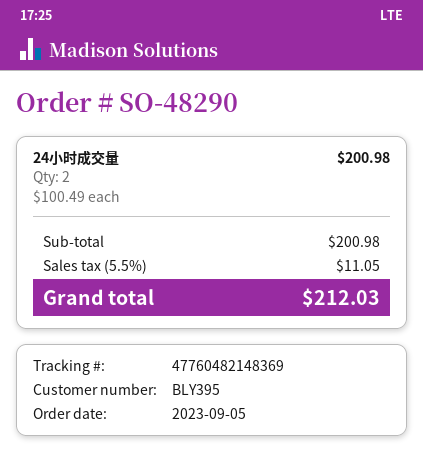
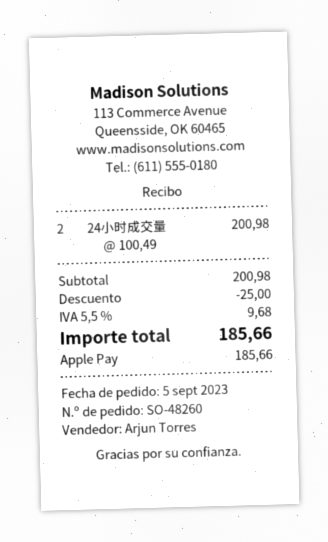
order number: SO-48290 -> SO-48260
discount: none -> 25.00
tax: 5.5% = 11.05 -> 5.5% = 9.68
total: 212.03 -> 185.66

